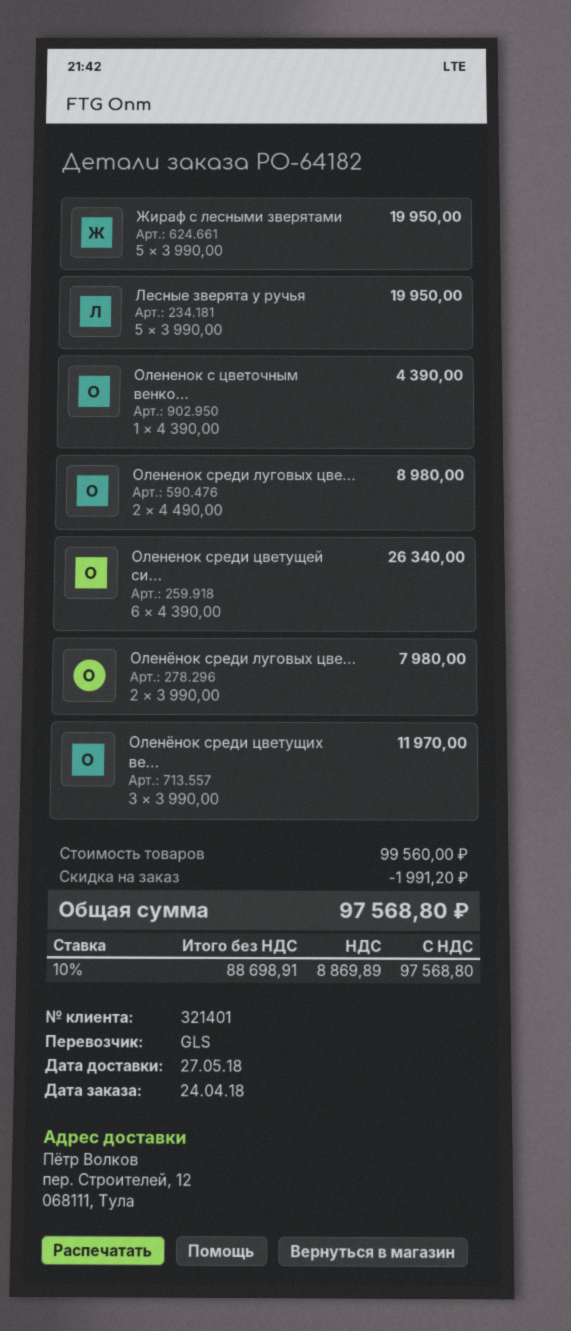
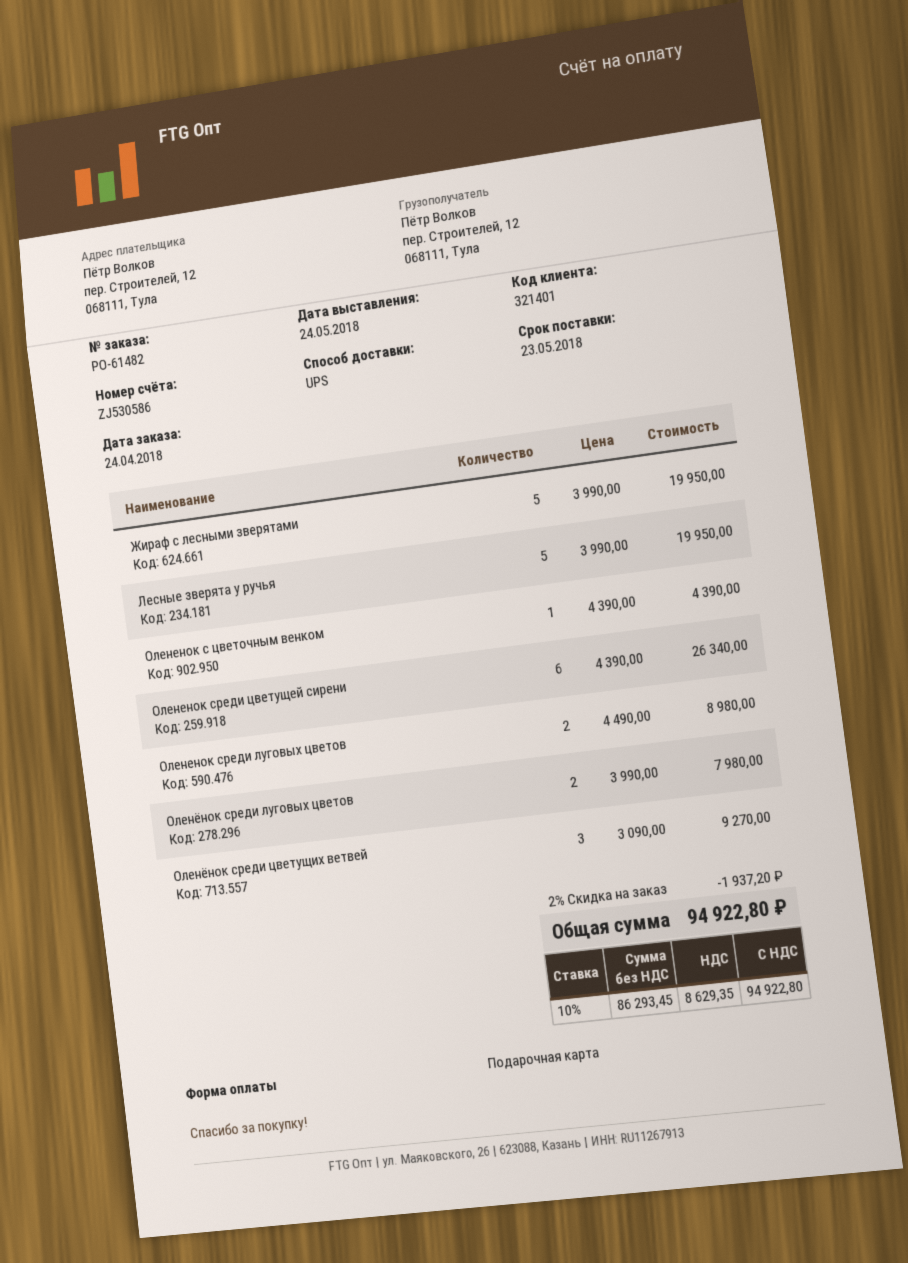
order number: PO-64182 -> PO-61482
delivery date: 2018-05-27 -> 2018-05-23
shipping method: GLS -> UPS
Оленёнок среди цветущих ве...: 3 x 3990.00 = 11970.00 -> 3 x 3090.00 = 9270.00
discount: 1991.20 -> 1937.20
net: 88698.91 -> 86293.45
tax: 10% = 8869.89 -> 10% = 8629.35
total: 97568.80 -> 94922.80

